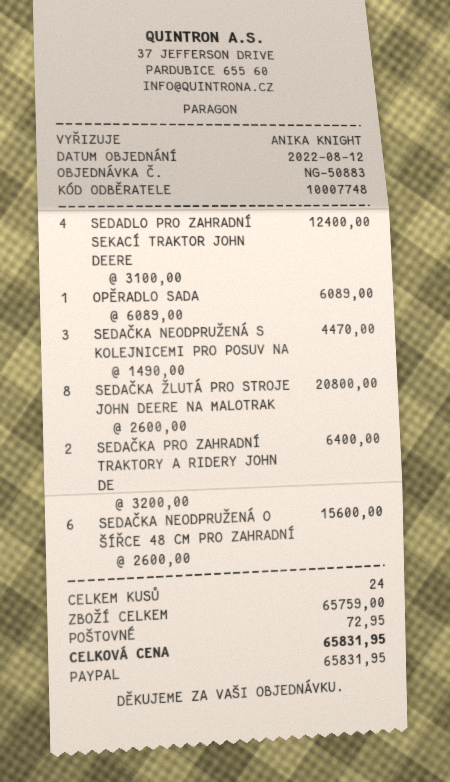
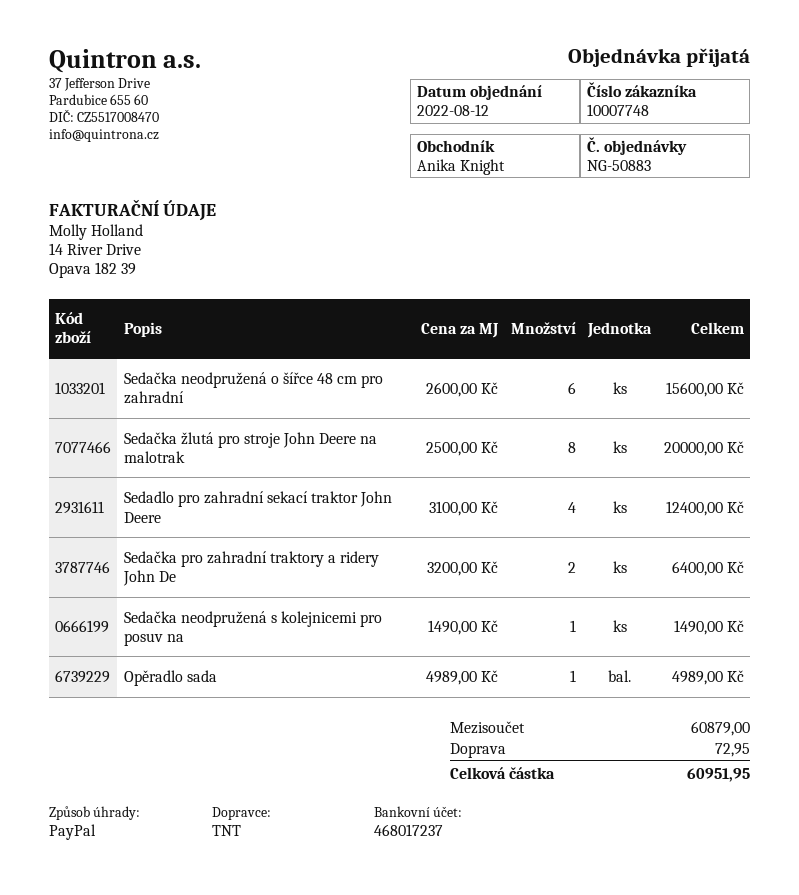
OPĚRADLO SADA: 1 x 6089.00 = 6089.00 -> 1 x 4989.00 = 4989.00
SEDAČKA NEODPRUŽENÁ S KOLEJNICEMI PRO POSUV NA: 3 x 1490.00 = 4470.00 -> 1 x 1490.00 = 1490.00
SEDAČKA ŽLUTÁ PRO STROJE JOHN DEERE NA MALOTRAK: 8 x 2600.00 = 20800.00 -> 8 x 2500.00 = 20000.00
subtotal: 65759.00 -> 60879.00
total: 65831.95 -> 60951.95

